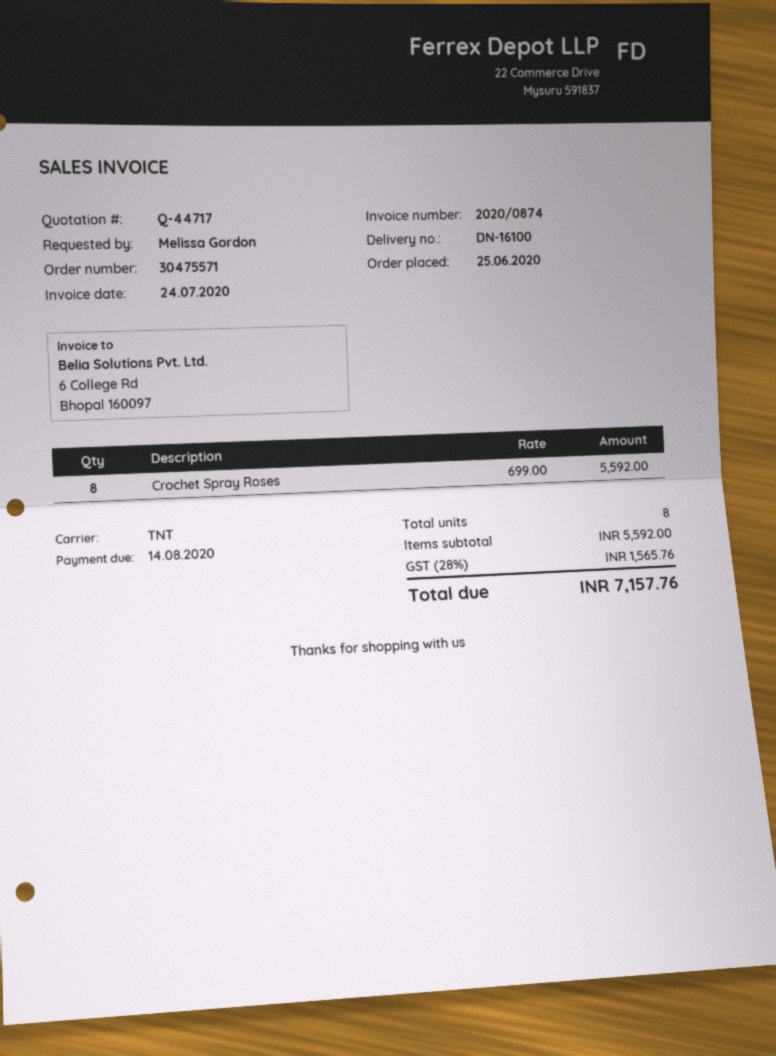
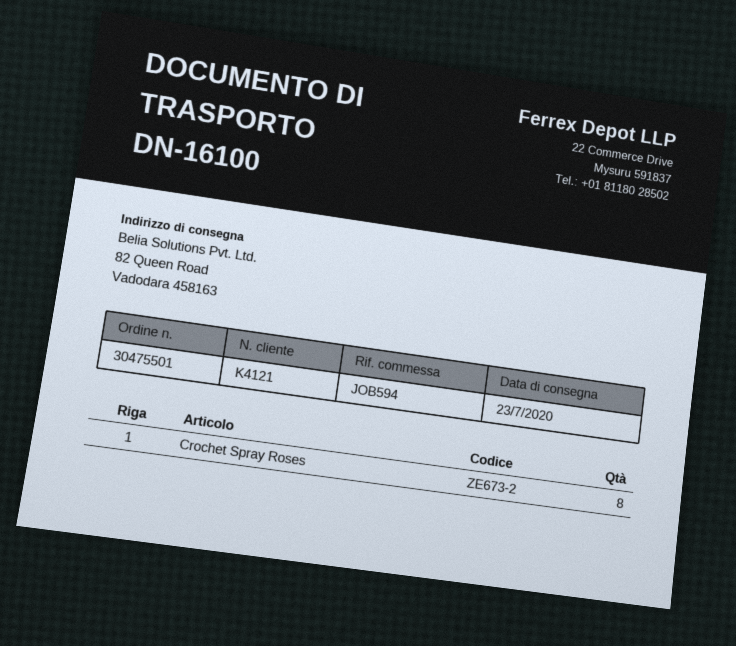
order number: 30475571 -> 30475501

